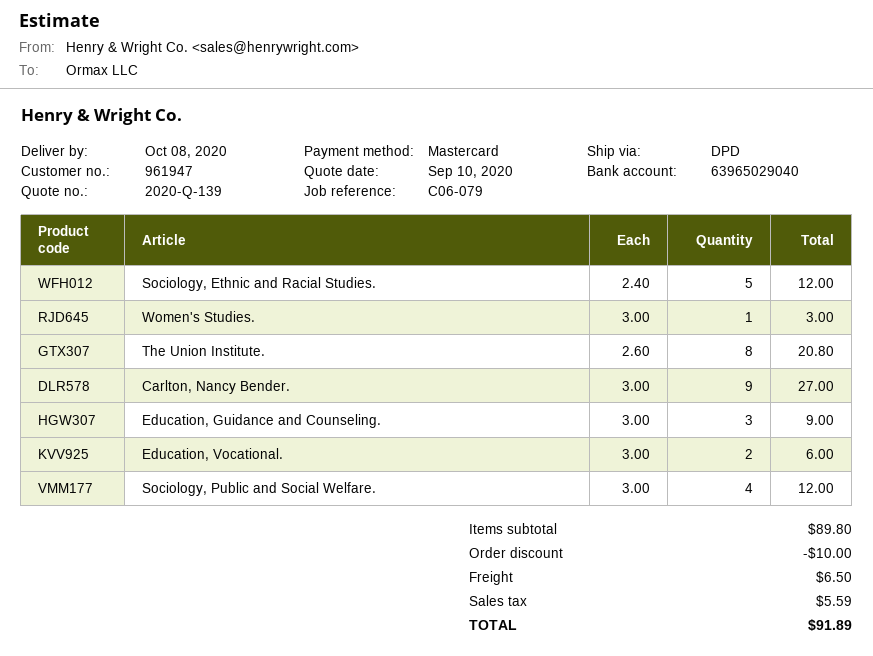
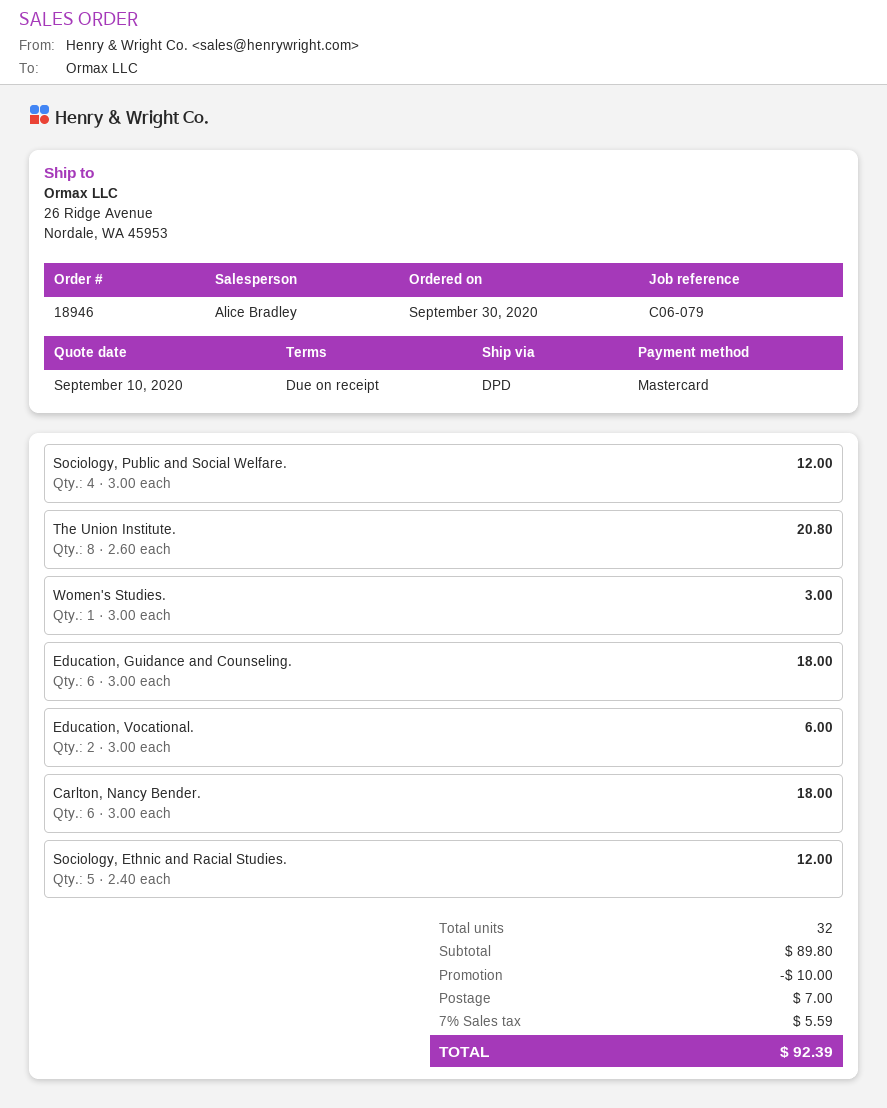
Carlton, Nancy Bender.: 9 x 3.00 = 27.00 -> 6 x 3.00 = 18.00
Education, Guidance and Counseling.: 3 x 3.00 = 9.00 -> 6 x 3.00 = 18.00
shipping: 6.50 -> 7.00
total: 91.89 -> 92.39

